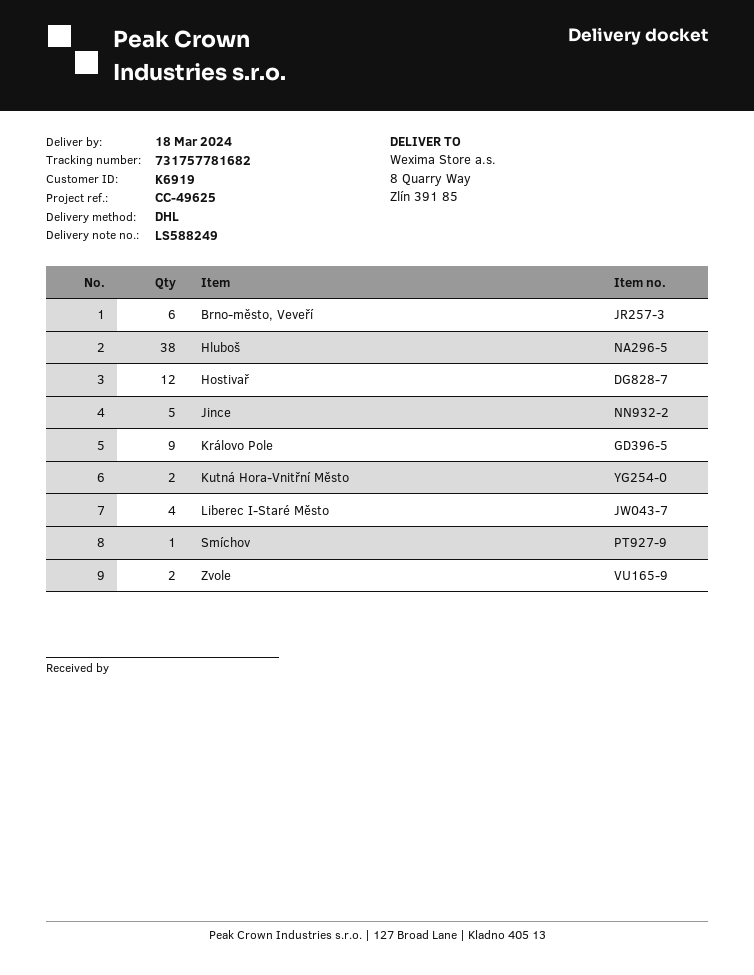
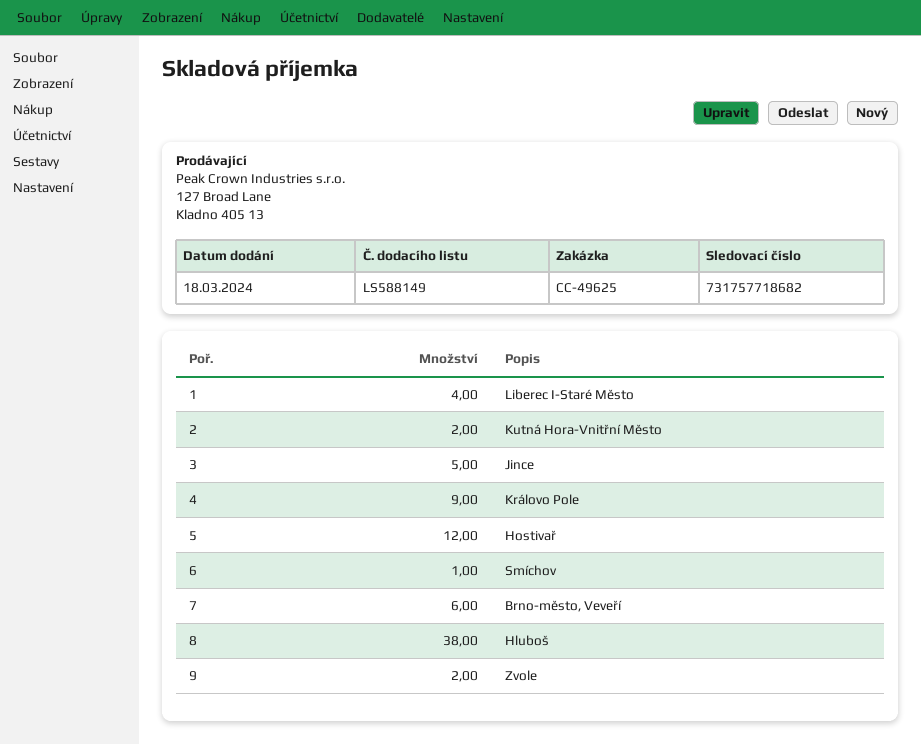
delivery note number: LS588249 -> LS588149
tracking number: 731757781682 -> 731757718682

